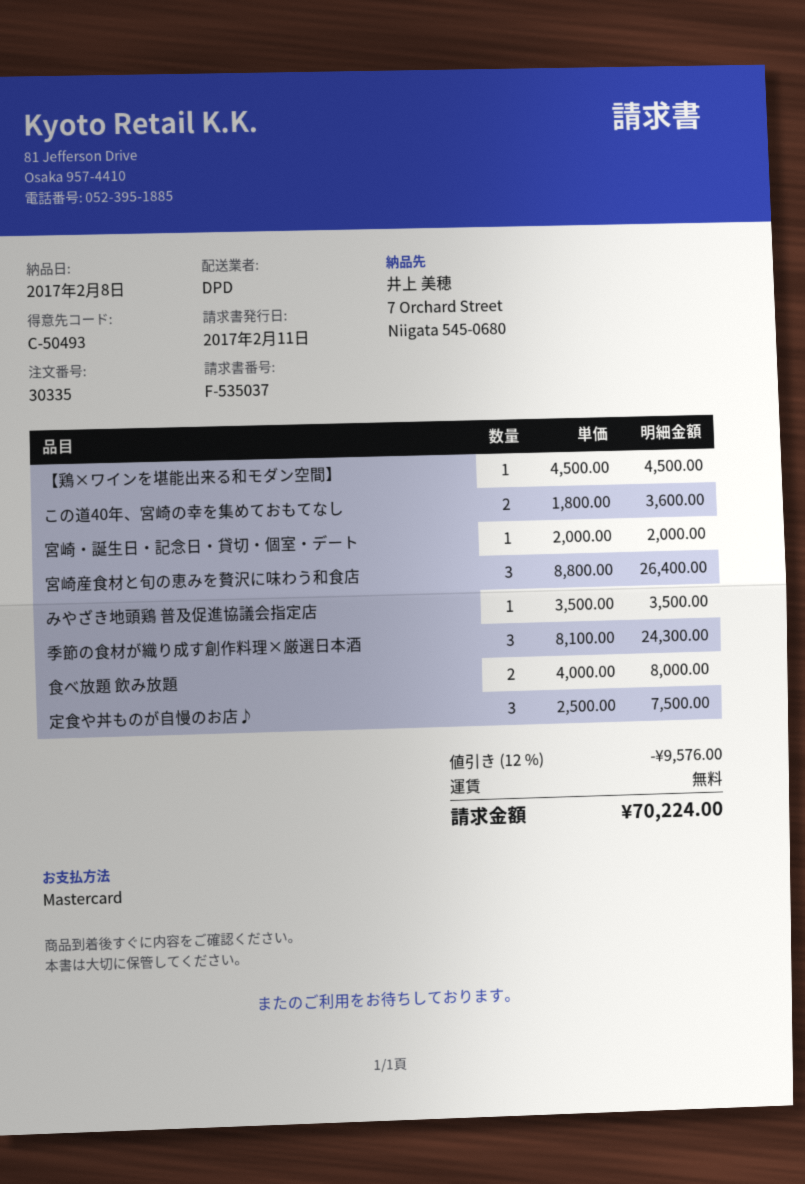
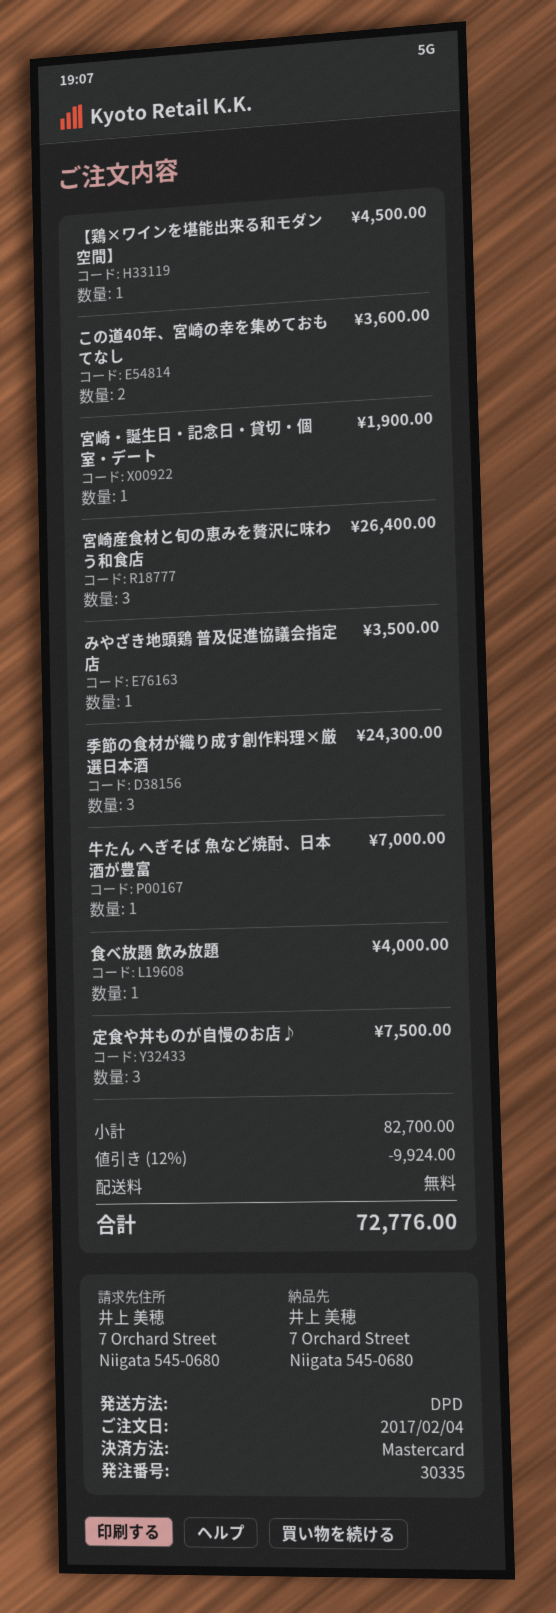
宮崎・誕生日・記念日・貸切・個室・デート: 1 for 2000.00 -> 1 for 1900.00
食べ放題 飲み放題: 2 for 8000.00 -> 1 for 4000.00
牛たん へぎそば 魚など焼酎、日本酒が豊富: none -> 1 for 7000.00
discount: 12% = 9576.00 -> 12% = 9924.00
total: 70224.00 -> 72776.00

